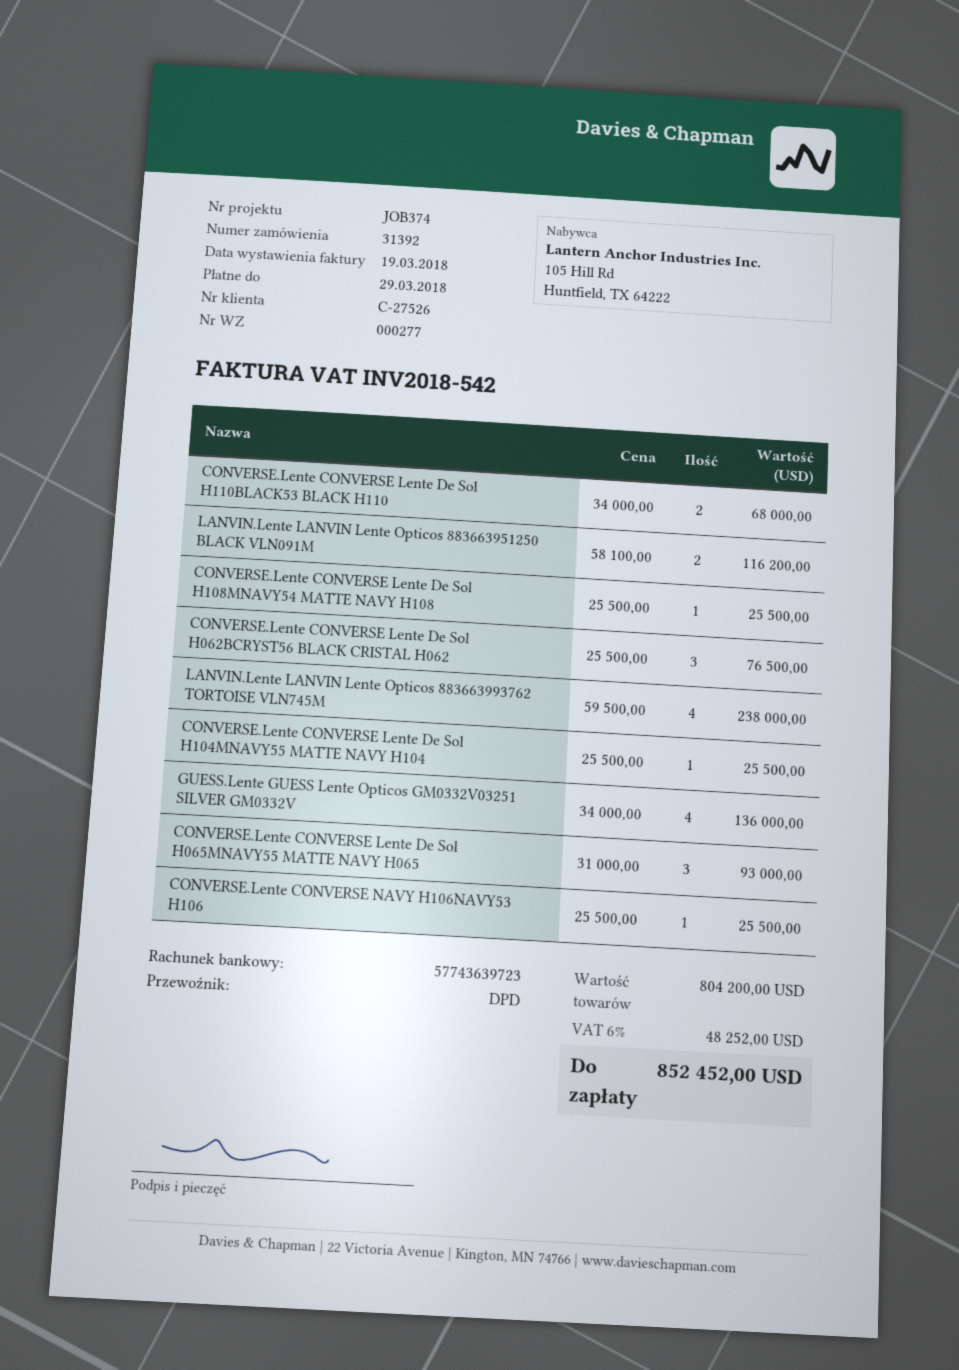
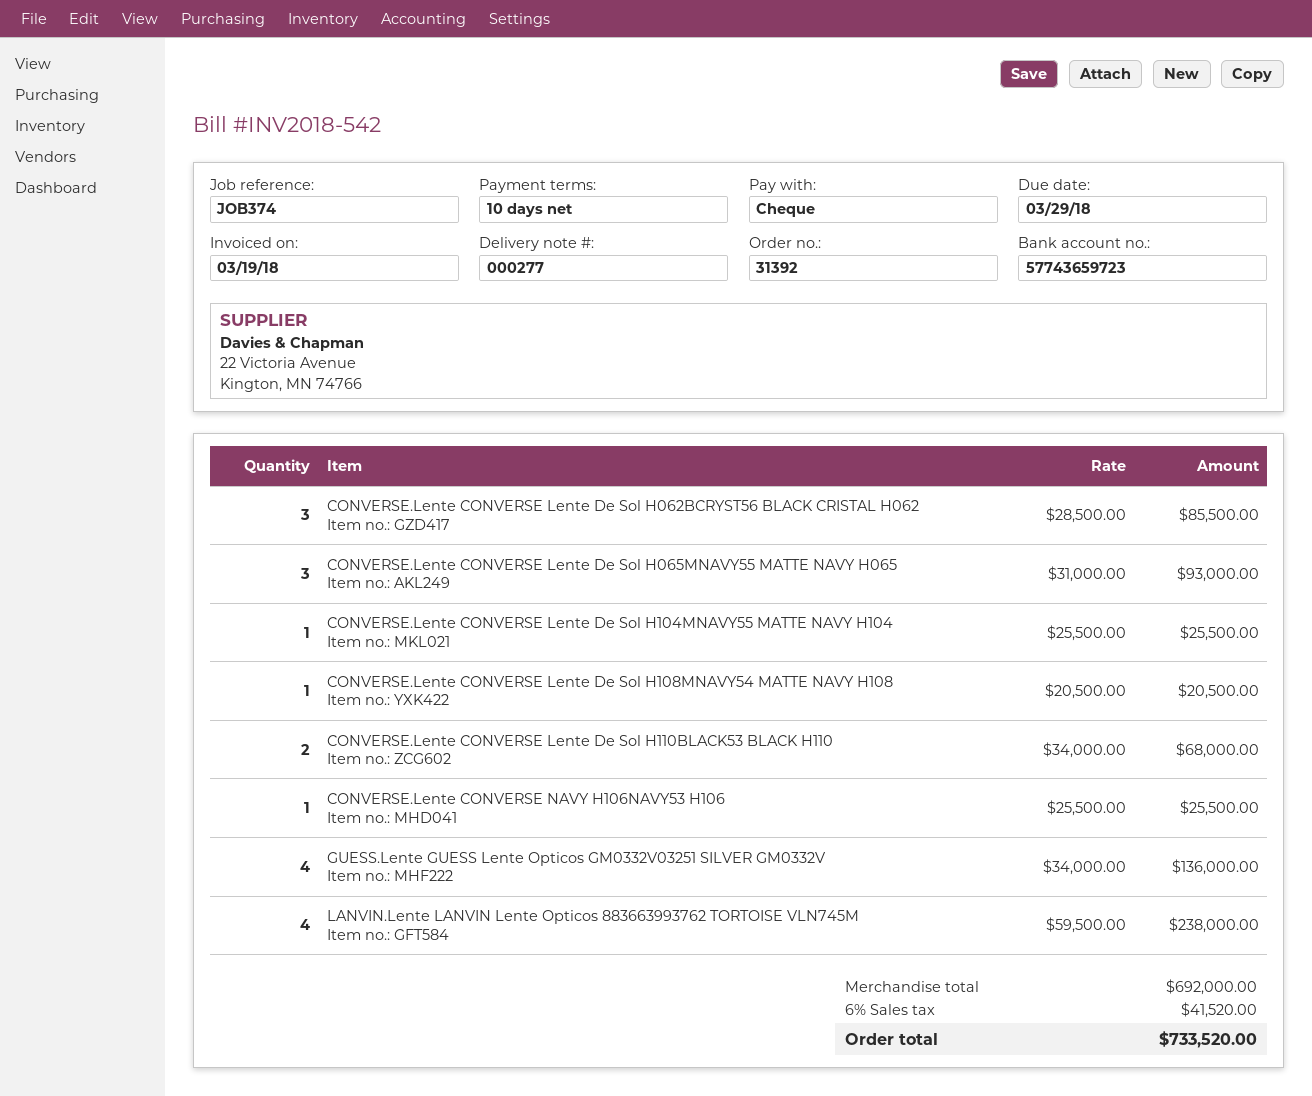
bank account: 57743639723 -> 57743659723
LANVIN.Lente LANVIN Lente Opticos 883663951250 BLACK VLN091M: 2 x 58100.00 = 116200.00 -> none
CONVERSE.Lente CONVERSE Lente De Sol H108MNAVY54 MATTE NAVY H108: 1 x 25500.00 = 25500.00 -> 1 x 20500.00 = 20500.00
CONVERSE.Lente CONVERSE Lente De Sol H062BCRYST56 BLACK CRISTAL H062: 3 x 25500.00 = 76500.00 -> 3 x 28500.00 = 85500.00
subtotal: 804200.00 -> 692000.00
tax: 6% = 48252.00 -> 6% = 41520.00
total: 852452.00 -> 733520.00

